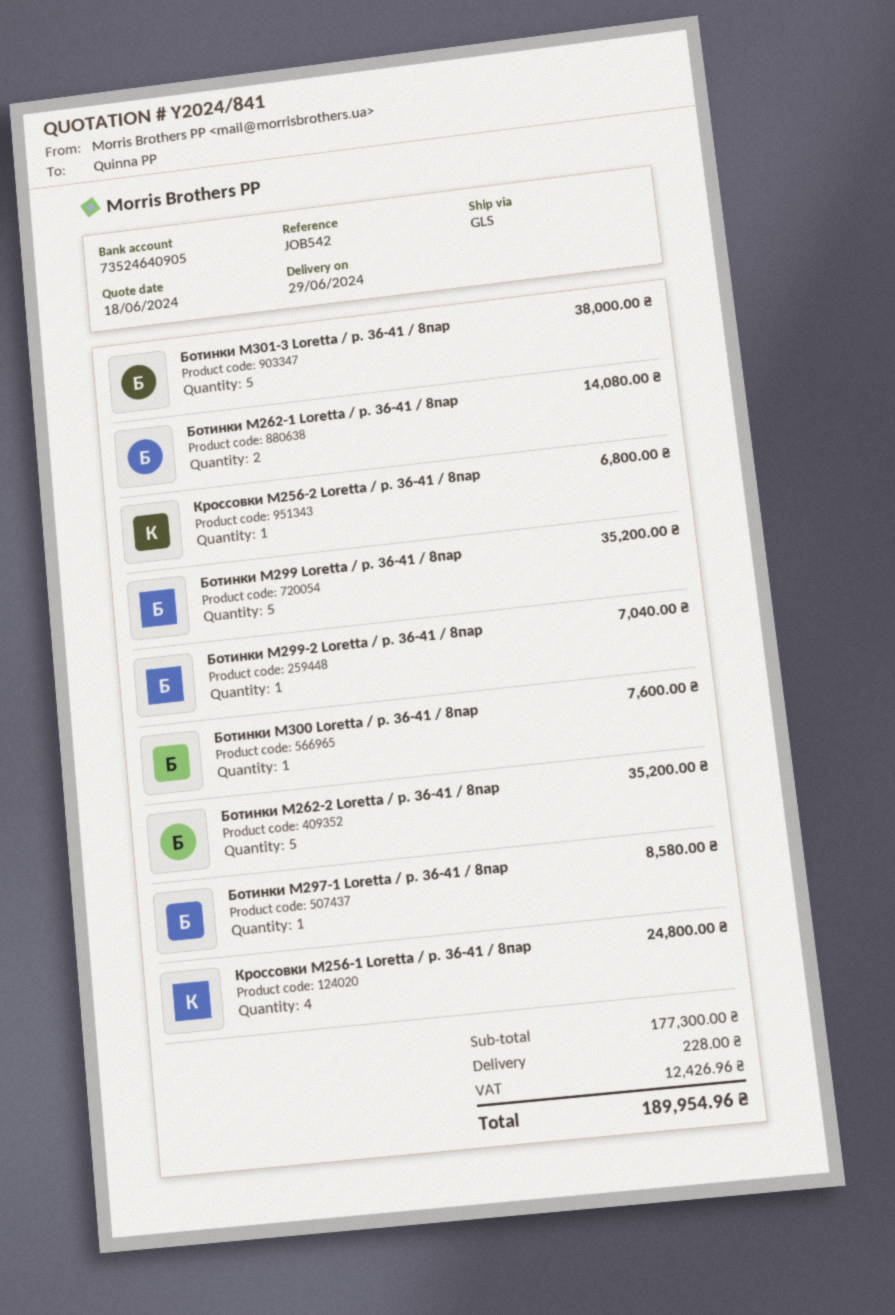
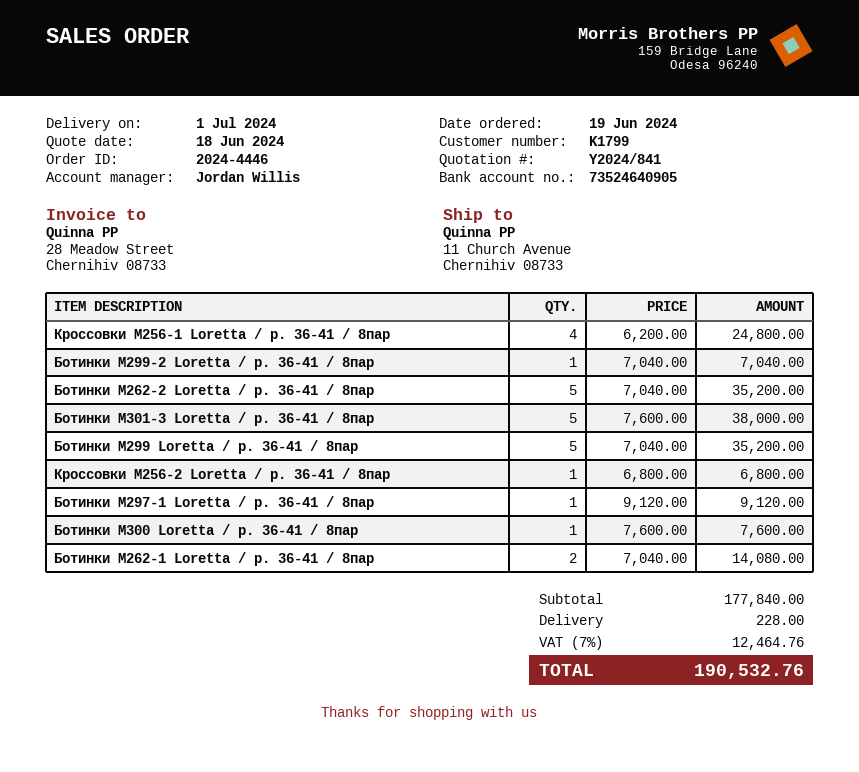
delivery date: 2024-06-29 -> 2024-07-01
Ботинки M297-1 Loretta / p. 36-41 / 8пар: 1 for 8580.00 -> 1 for 9120.00
subtotal: 177300.00 -> 177840.00
tax: 12426.96 -> 12464.76
total: 189954.96 -> 190532.76

